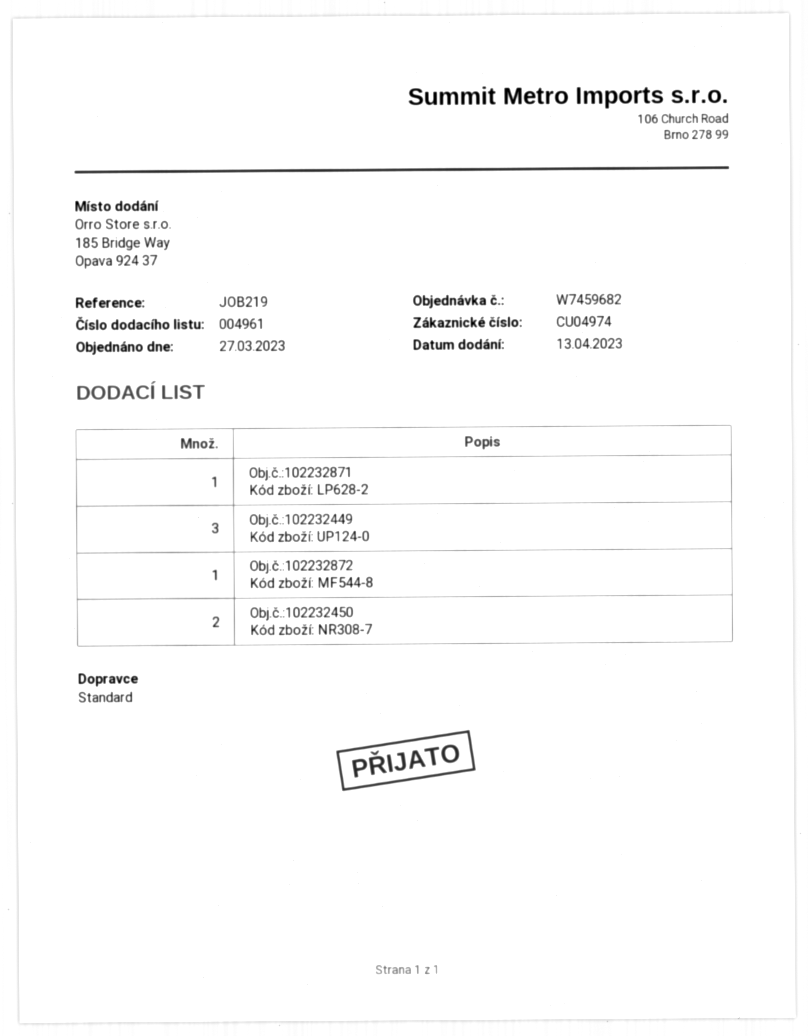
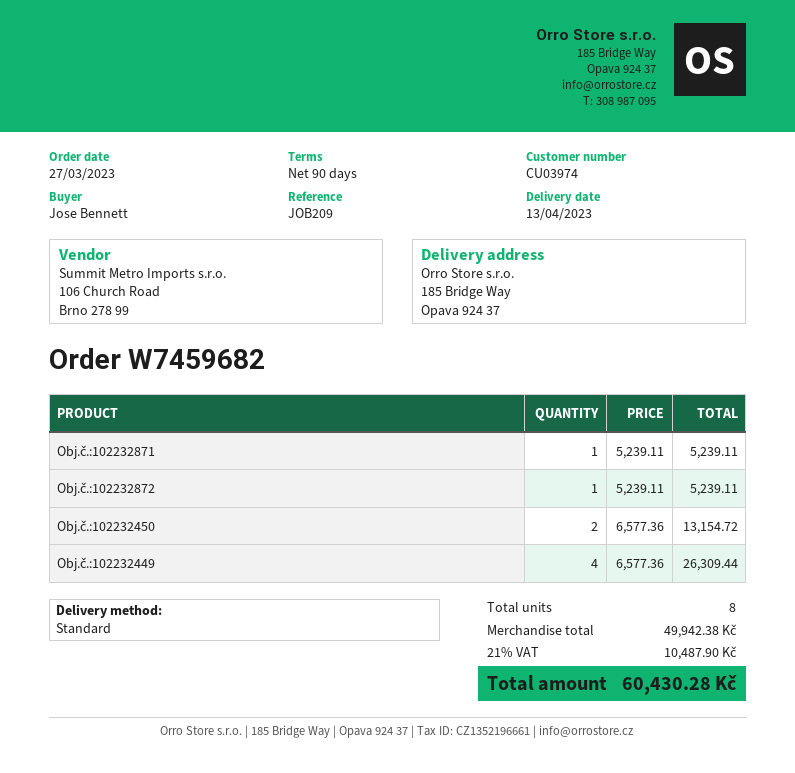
customer number: CU04974 -> CU03974
reference: JOB219 -> JOB209
Obj.č.:102232449: 3 -> 4

